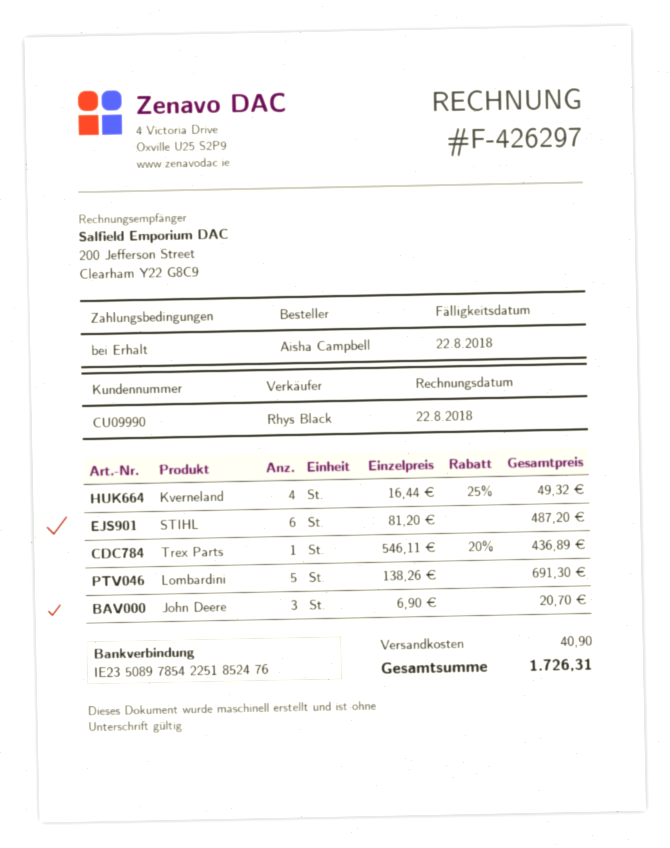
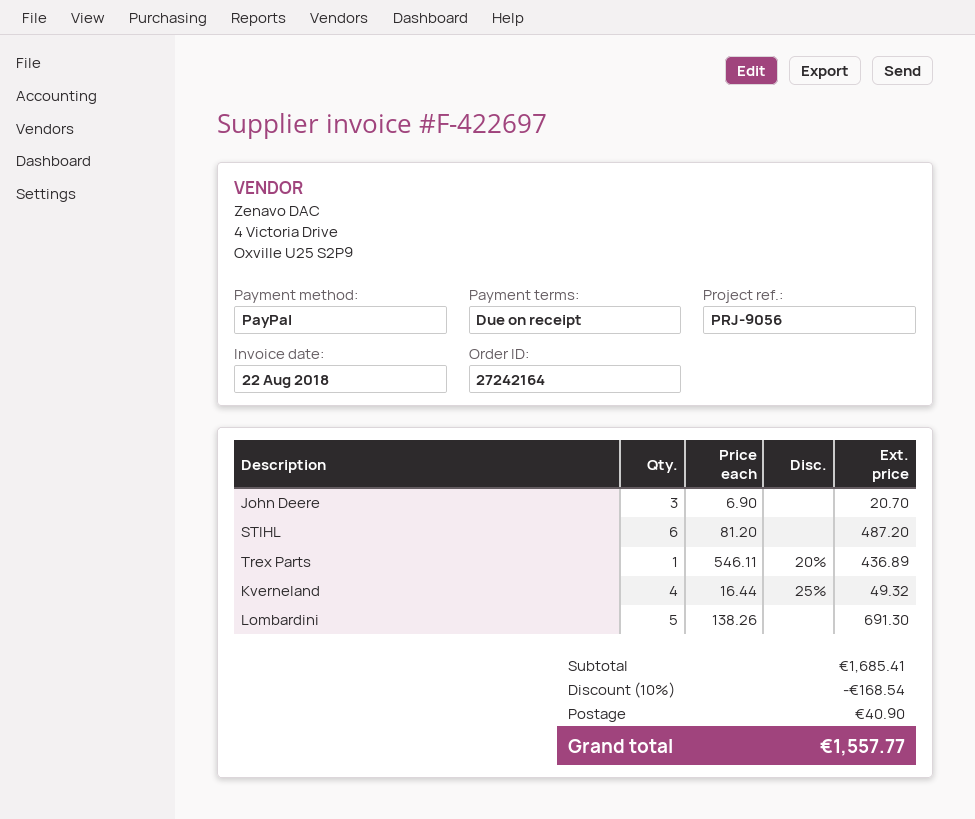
invoice number: F-426297 -> F-422697
discount: none -> 10% = 168.54
total: 1726.31 -> 1557.77

